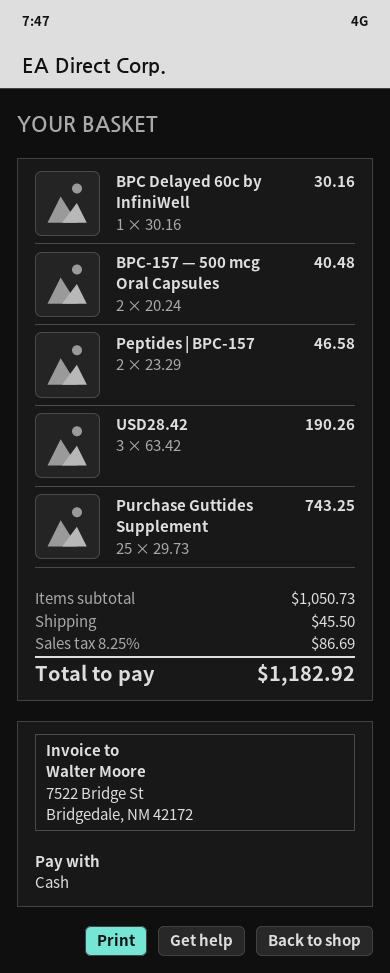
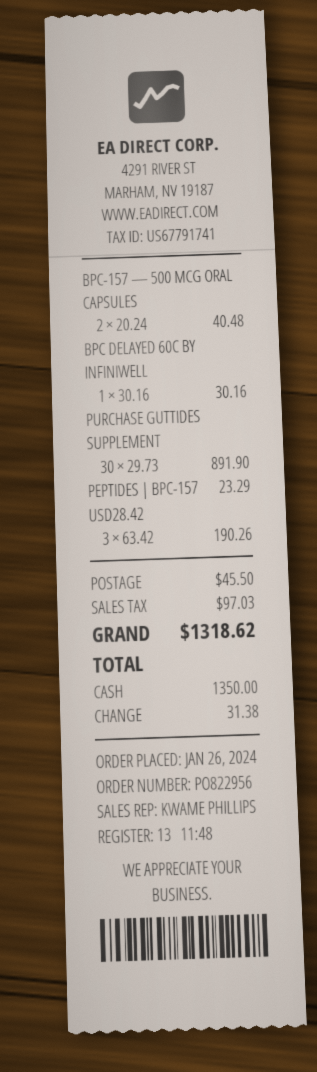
Peptides | BPC-157: 2 x 23.29 = 46.58 -> 1 x 23.29 = 23.29
Purchase Guttides Supplement: 25 x 29.73 = 743.25 -> 30 x 29.73 = 891.90
tax: 86.69 -> 97.03
total: 1182.92 -> 1318.62

